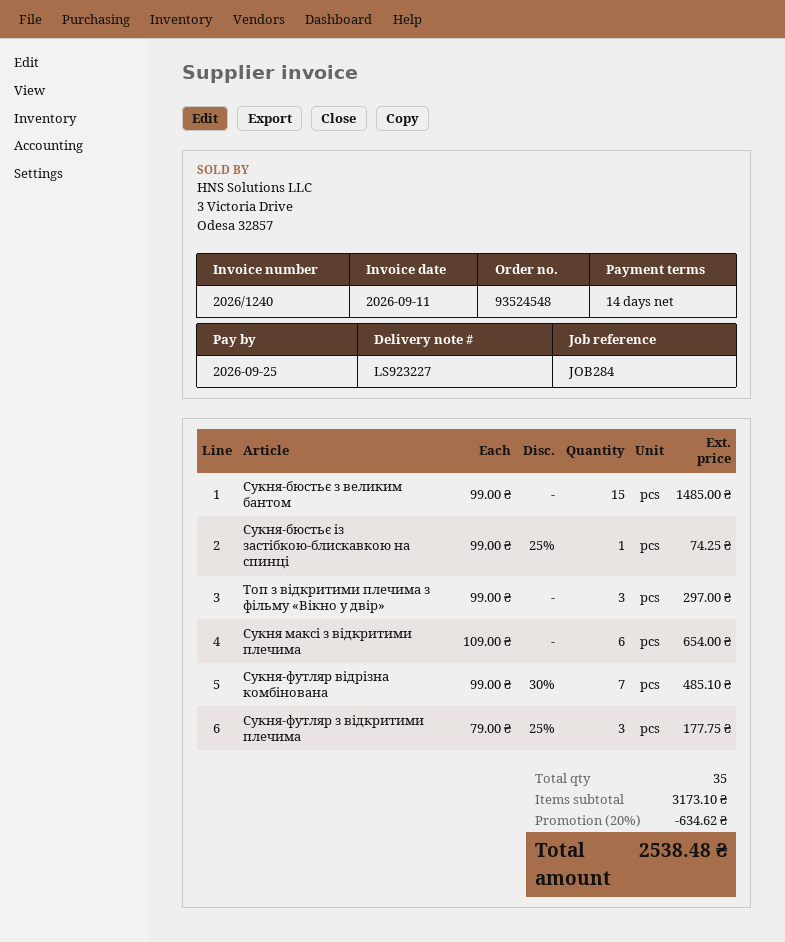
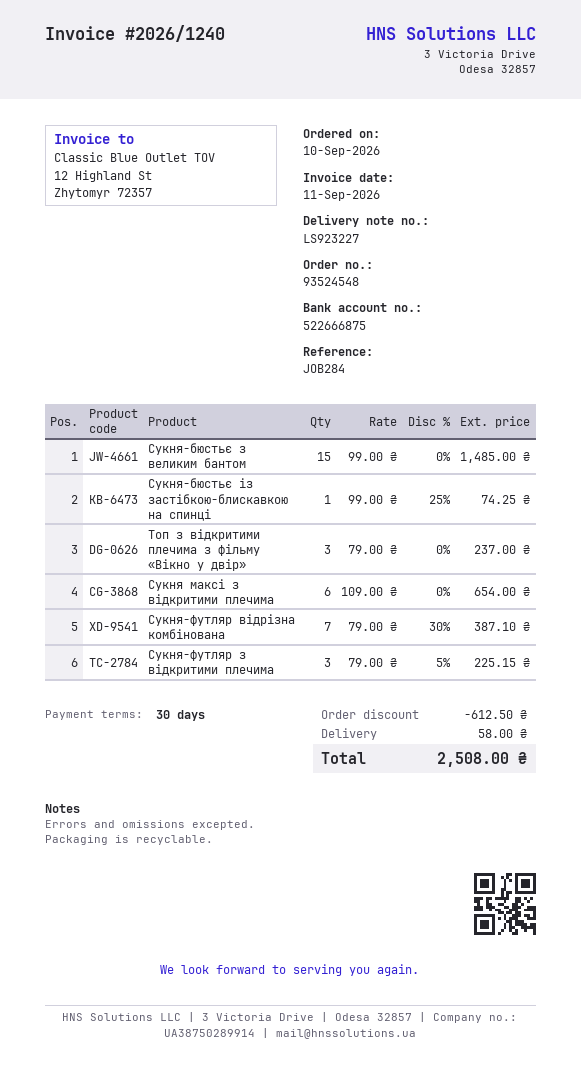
payment terms: 14 days -> 30 days
Топ з відкритими плечима з фільму «Вікно у двір»: 3 x 99.00 = 297.00 -> 3 x 79.00 = 237.00
Сукня-футляр відрізна комбінована: 7 x 99.00 - 30% = 485.10 -> 7 x 79.00 - 30% = 387.10
Сукня-футляр з відкритими плечима: 3 x 79.00 - 25% = 177.75 -> 3 x 79.00 - 5% = 225.15
discount: 634.62 -> 612.50
shipping: none -> 58.00
total: 2538.48 -> 2508.00

